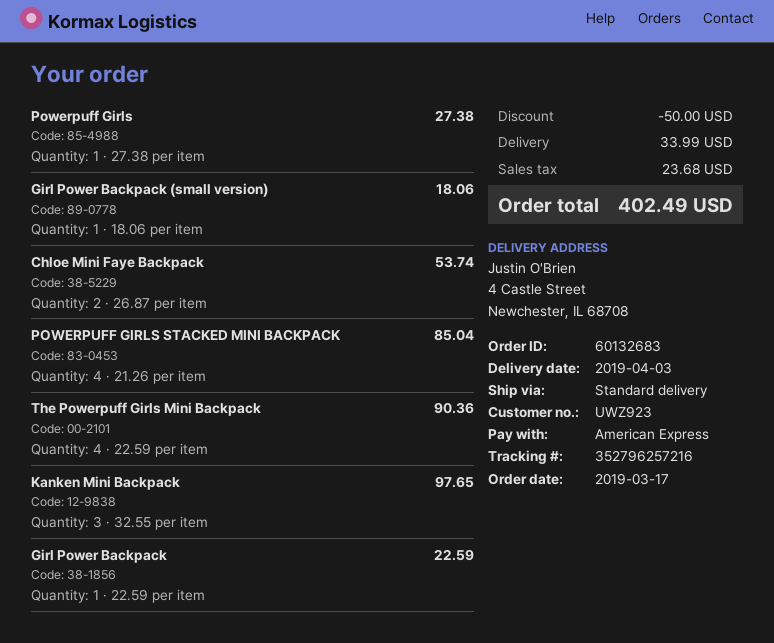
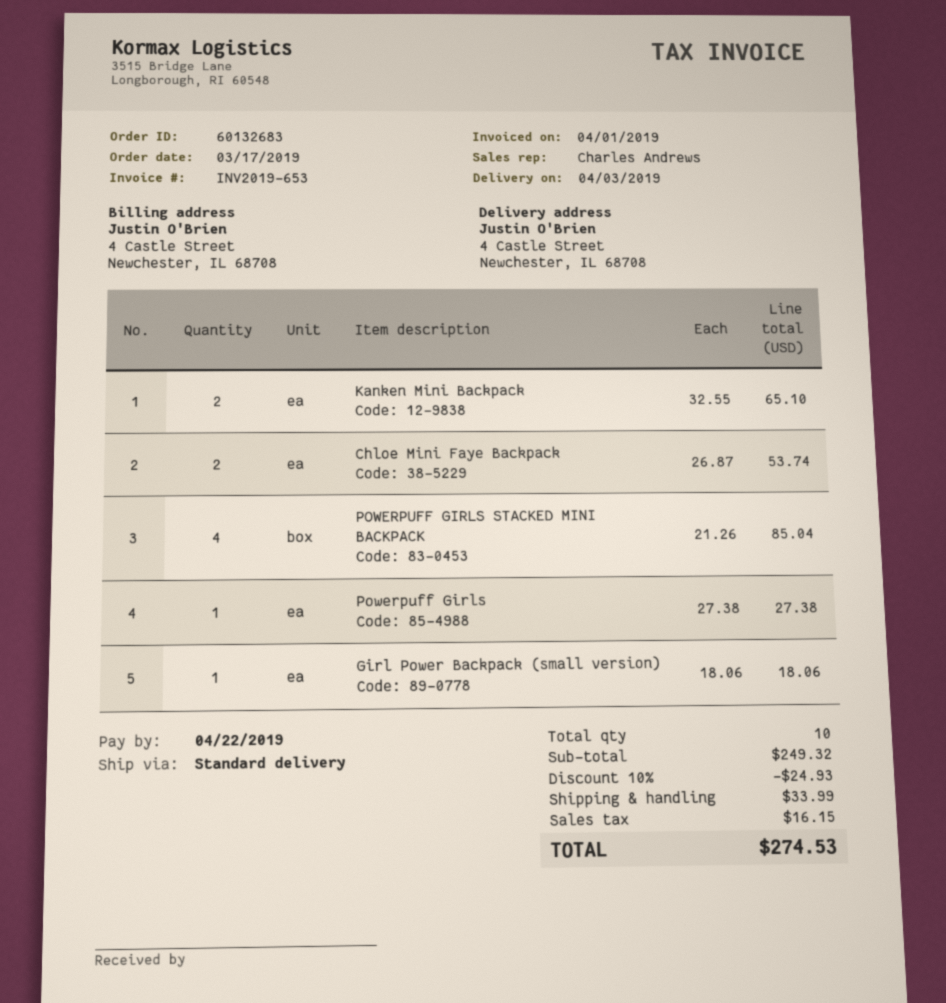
The Powerpuff Girls Mini Backpack: 4 x 22.59 = 90.36 -> none
Kanken Mini Backpack: 3 x 32.55 = 97.65 -> 2 x 32.55 = 65.10
Girl Power Backpack: 1 x 22.59 = 22.59 -> none
discount: 50.00 -> 24.93
tax: 23.68 -> 16.15
total: 402.49 -> 274.53

